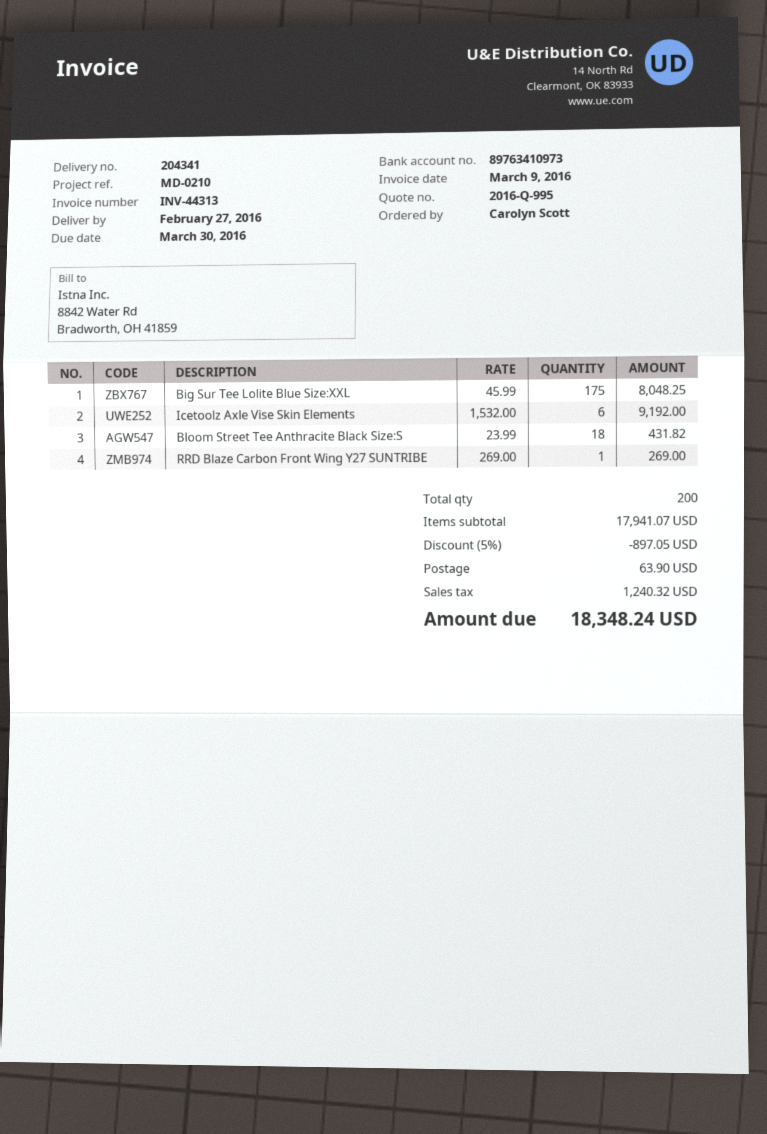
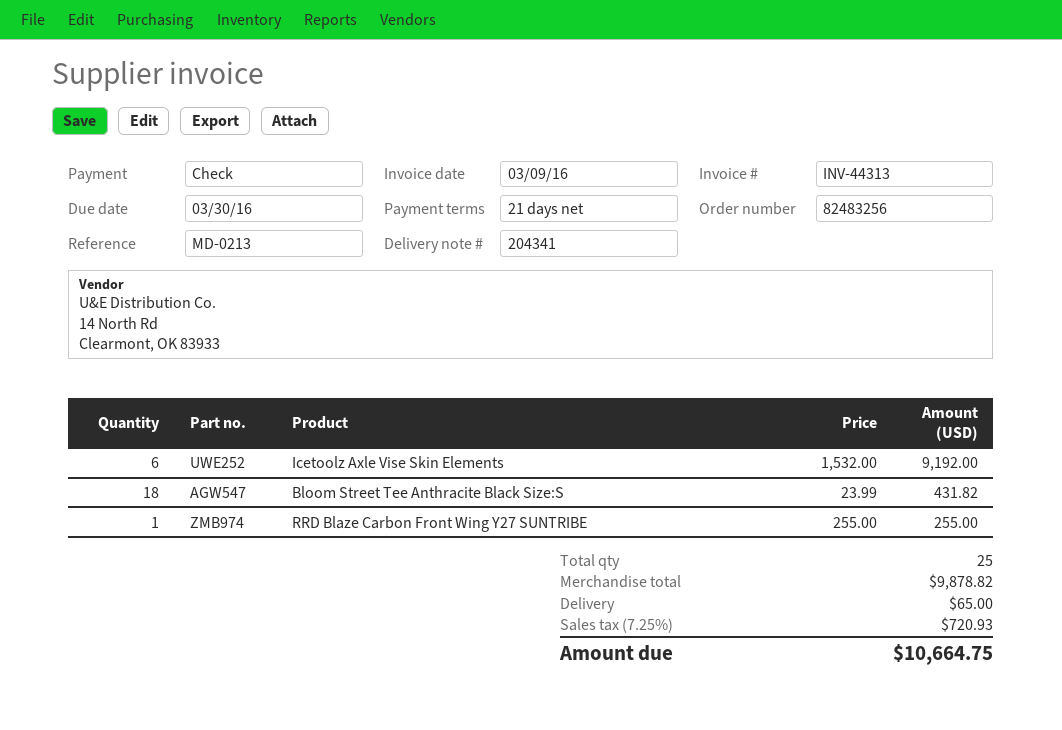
reference: MD-0210 -> MD-0213
Big Sur Tee Lolite Blue Size:XXL: 175 x 45.99 = 8048.25 -> none
RRD Blaze Carbon Front Wing Y27 SUNTRIBE: 1 x 269.00 = 269.00 -> 1 x 255.00 = 255.00
total quantity: 200 -> 25
subtotal: 17941.07 -> 9878.82
discount: 5% = 897.05 -> none
shipping: 63.90 -> 65.00
tax: 1240.32 -> 720.93
total: 18348.24 -> 10664.75

